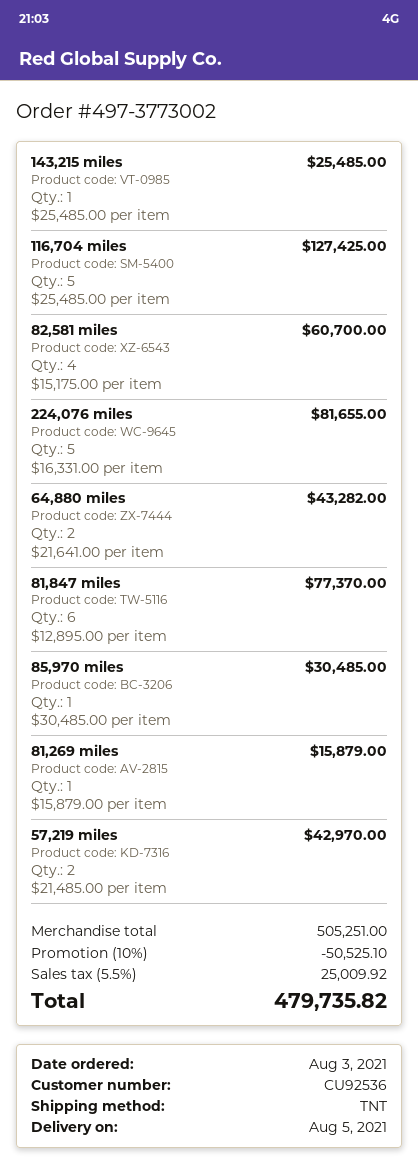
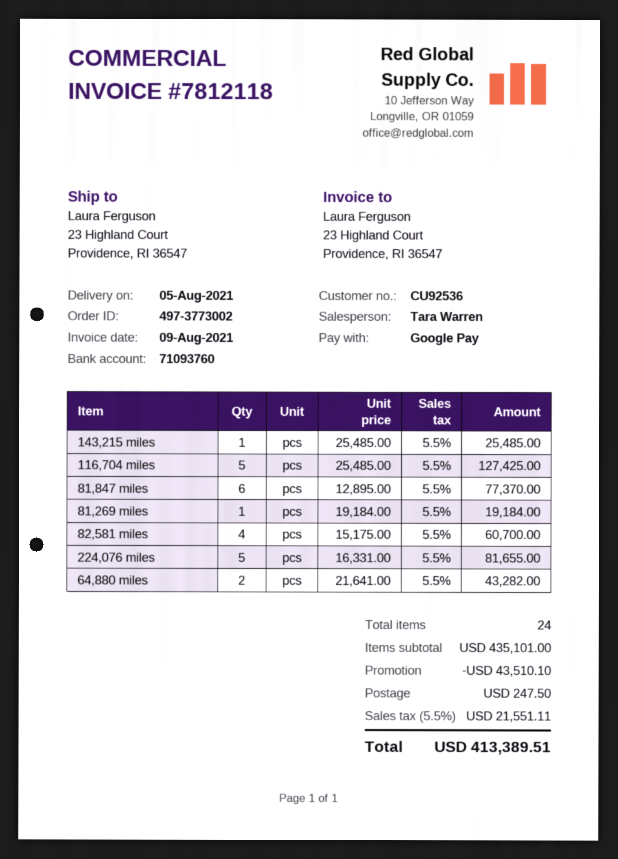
85,970 miles: 1 x 30485.00 = 30485.00 -> none
81,269 miles: 1 x 15879.00 = 15879.00 -> 1 x 19184.00 = 19184.00
57,219 miles: 2 x 21485.00 = 42970.00 -> none
subtotal: 505251.00 -> 435101.00
discount: 50525.10 -> 43510.10
shipping: none -> 247.50
tax: 5.5% = 25009.92 -> 5.5% = 21551.11
total: 479735.82 -> 413389.51

